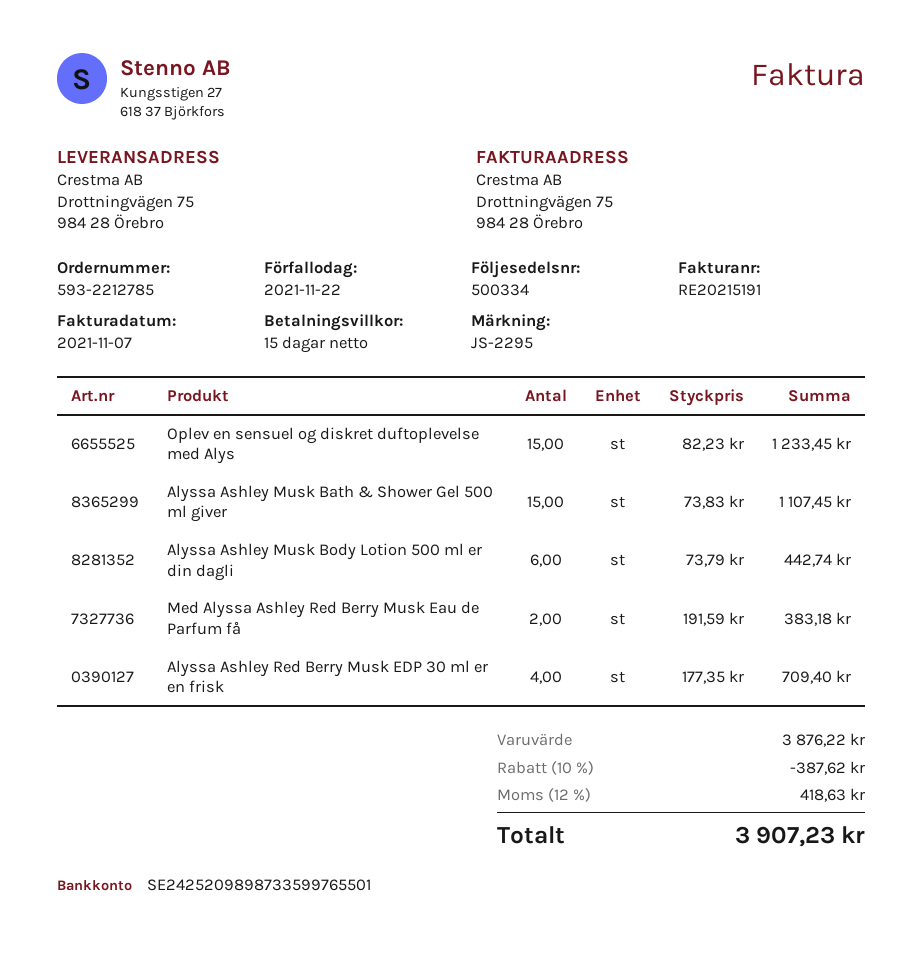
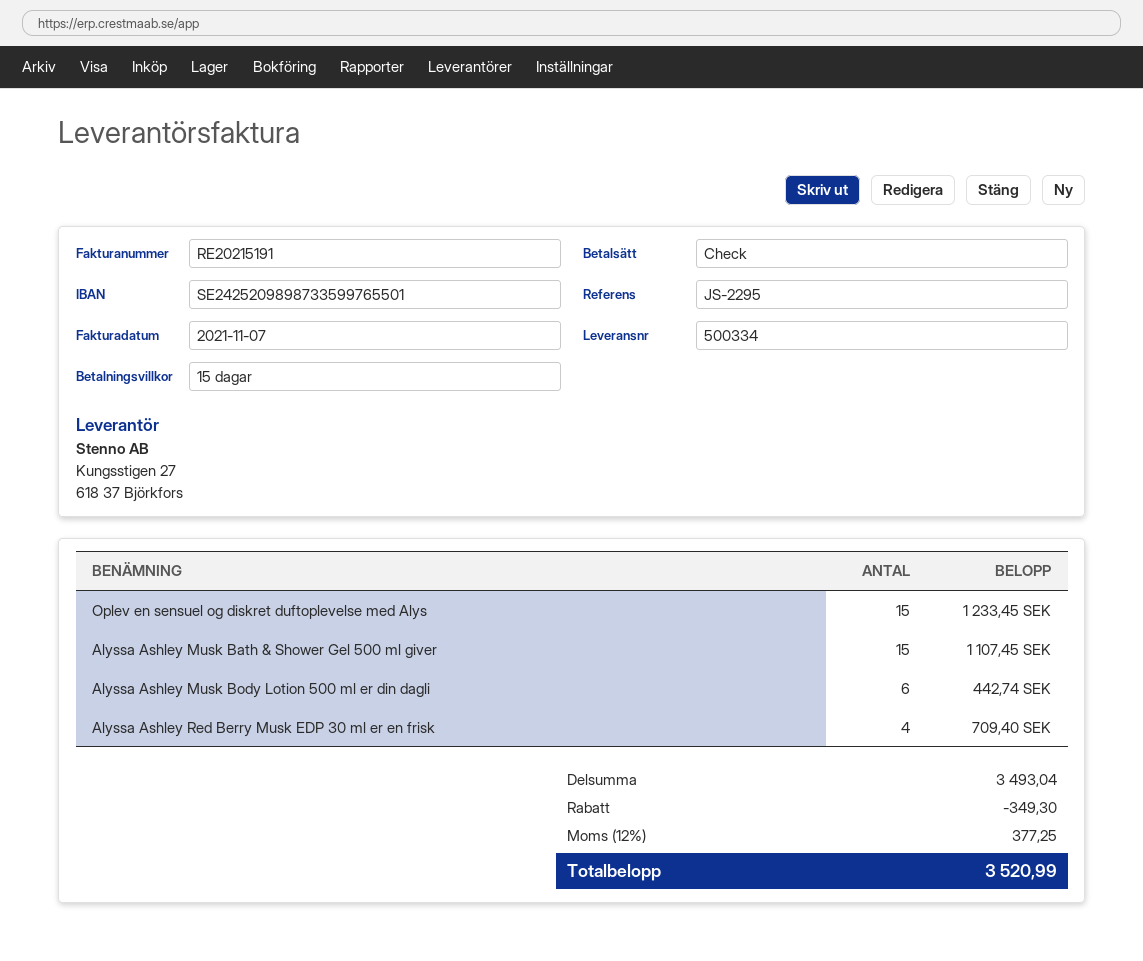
Med Alyssa Ashley Red Berry Musk Eau de Parfum få: 2 for 383.18 -> none
subtotal: 3876.22 -> 3493.04
discount: 387.62 -> 349.30
tax: 12% = 418.63 -> 12% = 377.25
total: 3907.23 -> 3520.99

